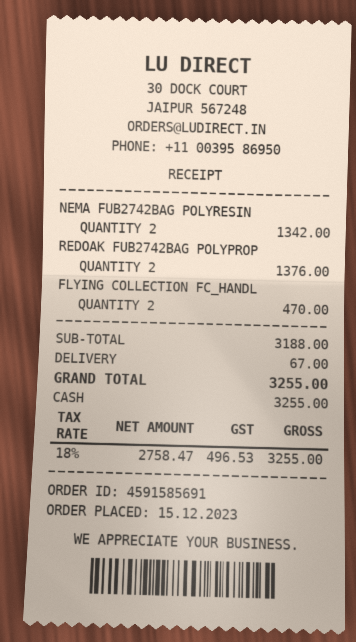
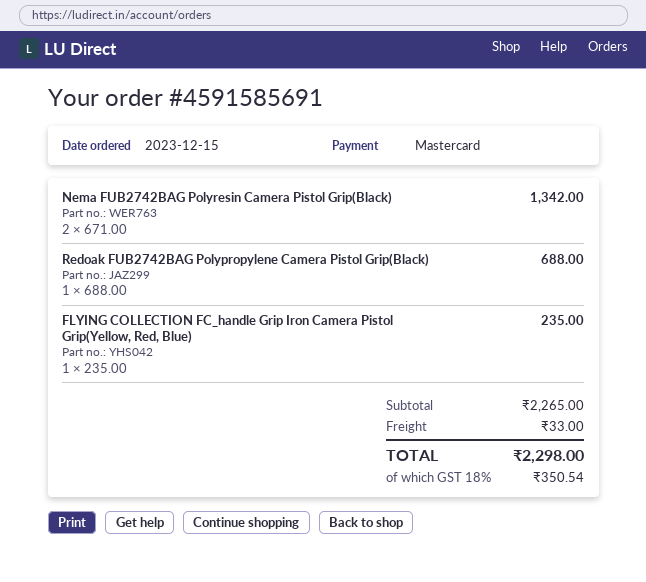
payment method: cash -> Mastercard
REDOAK FUB2742BAG POLYPROP: 2 for 1376.00 -> 1 for 688.00
FLYING COLLECTION FC_HANDL: 2 for 470.00 -> 1 for 235.00
subtotal: 3188.00 -> 2265.00
shipping: 67.00 -> 33.00
tax: 18% = 496.53 -> 18% = 350.54
total: 3255.00 -> 2298.00

